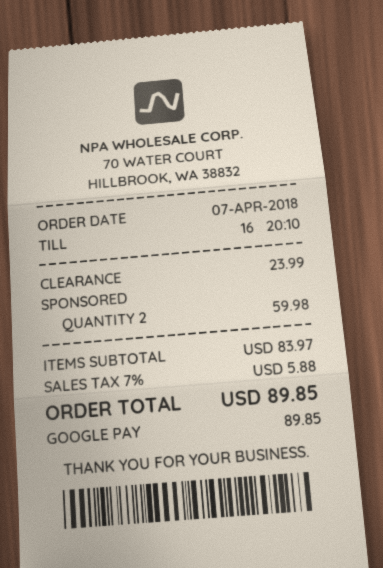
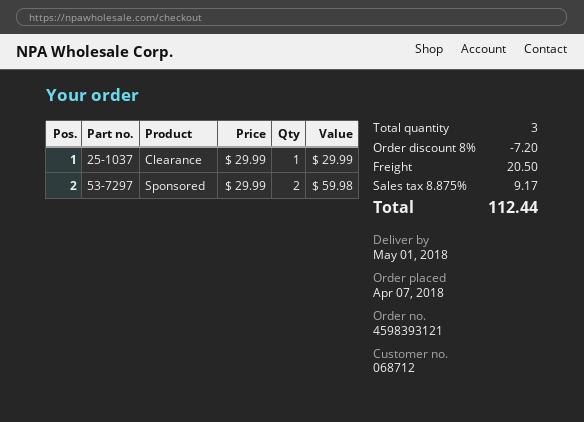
CLEARANCE: 1 for 23.99 -> 1 for 29.99
discount: none -> 8% = 7.20
shipping: none -> 20.50
tax: 7% = 5.88 -> 8.875% = 9.17
total: 89.85 -> 112.44

